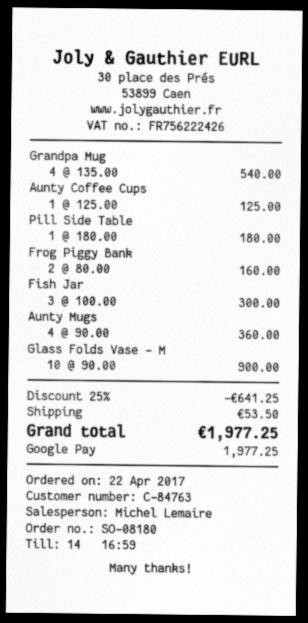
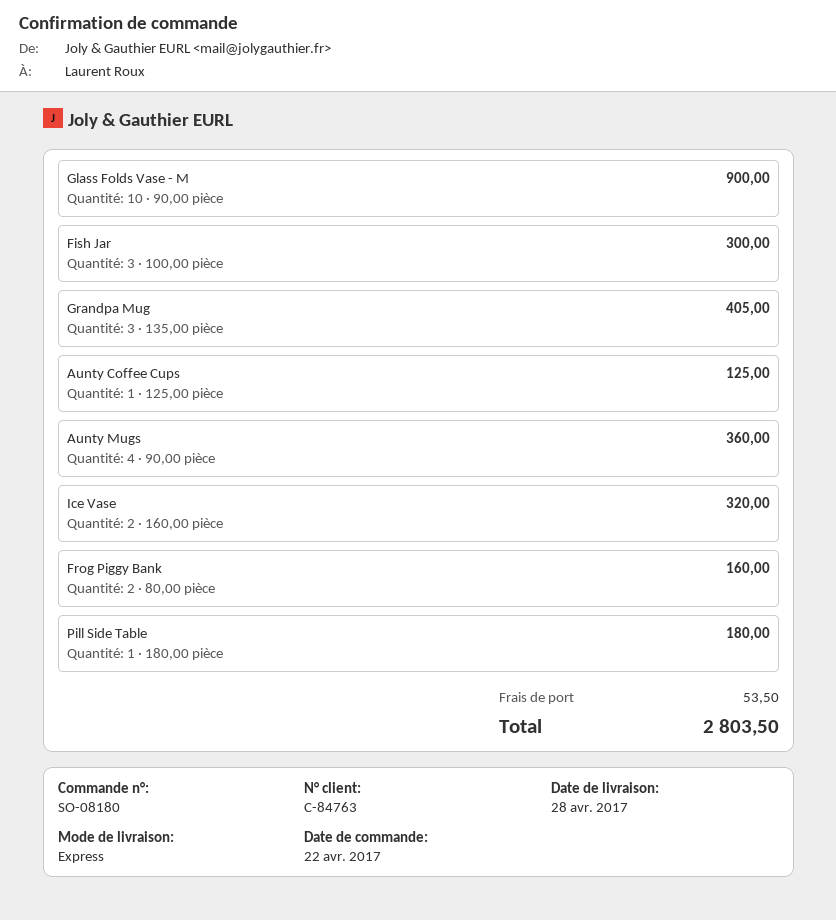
Grandpa Mug: 4 x 135.00 = 540.00 -> 3 x 135.00 = 405.00
Ice Vase: none -> 2 x 160.00 = 320.00
discount: 25% = 641.25 -> none
total: 1977.25 -> 2803.50

